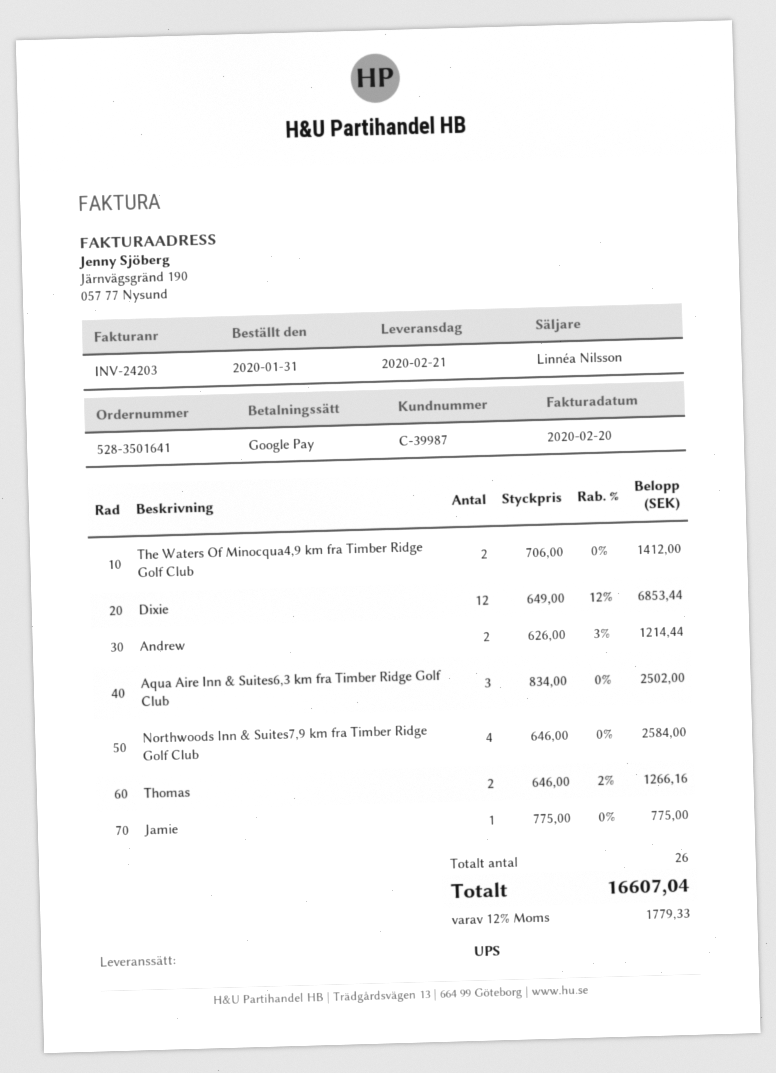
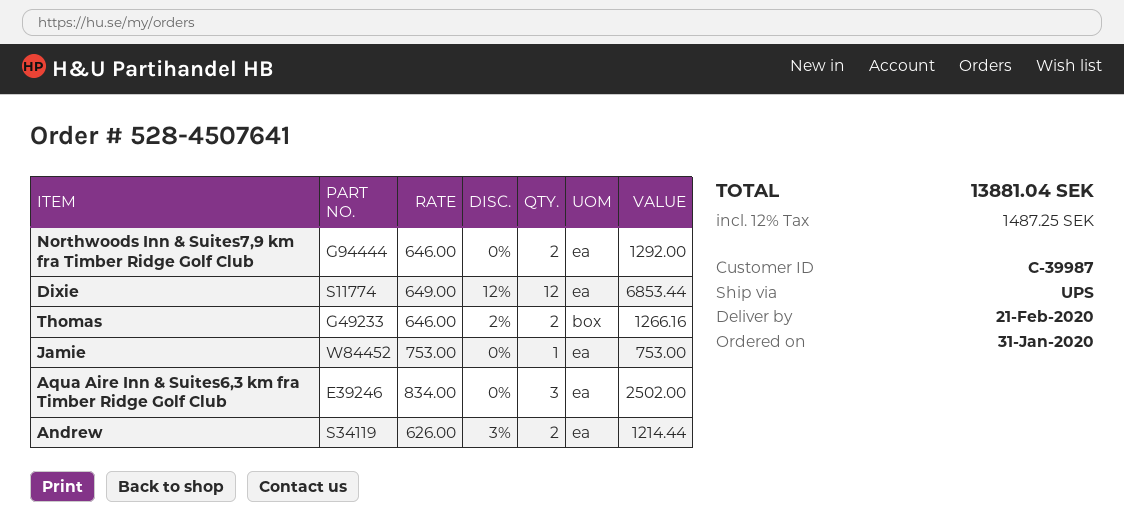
order number: 528-3501641 -> 528-4507641
The Waters Of Minocqua4,9 km fra Timber Ridge Golf Club: 2 x 706.00 = 1412.00 -> none
Northwoods Inn & Suites7,9 km fra Timber Ridge Golf Club: 4 x 646.00 = 2584.00 -> 2 x 646.00 = 1292.00
Jamie: 1 x 775.00 = 775.00 -> 1 x 753.00 = 753.00
tax: 12% = 1779.33 -> 12% = 1487.25
total: 16607.04 -> 13881.04

